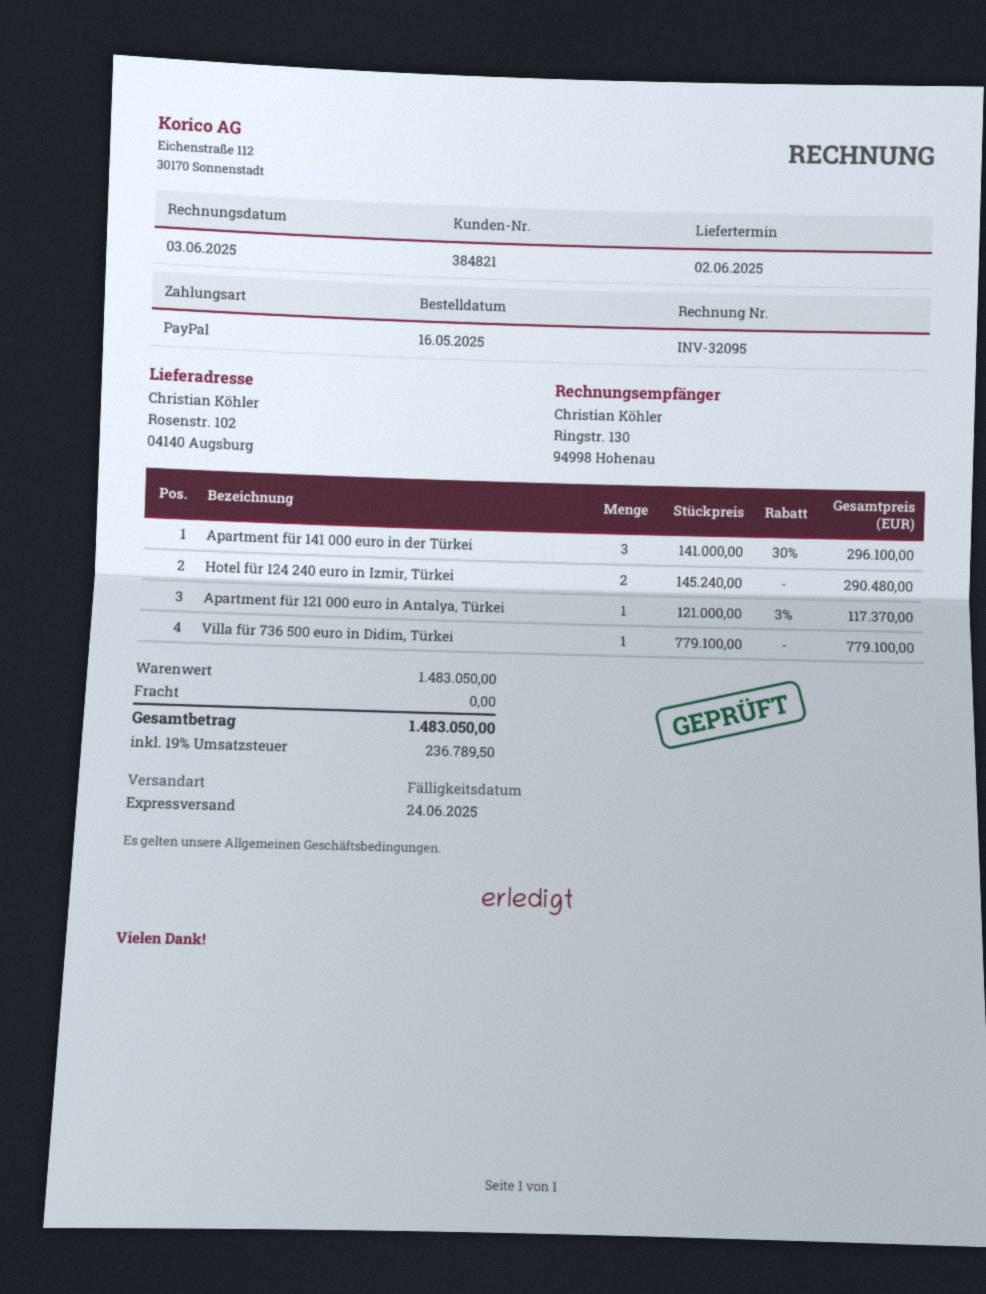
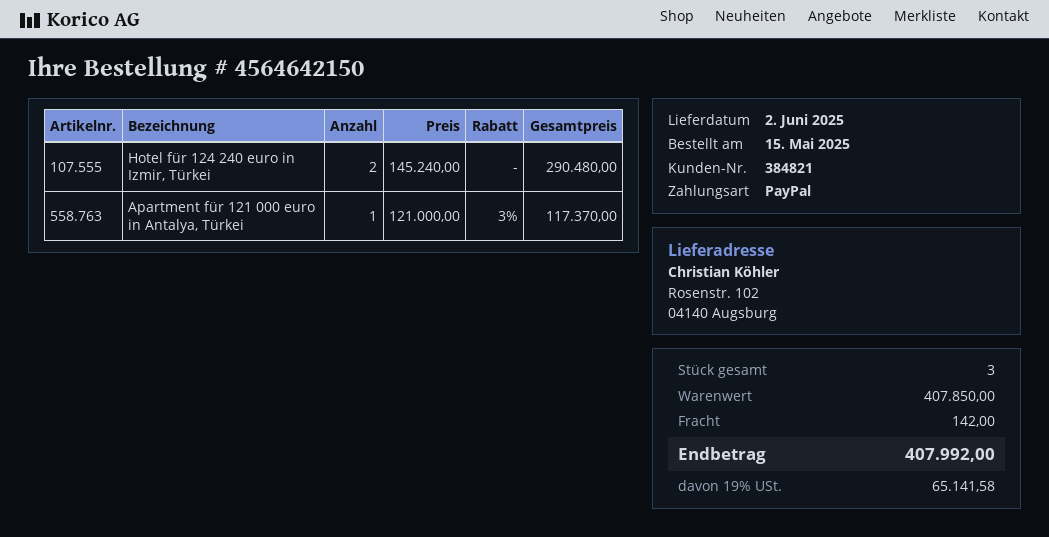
order date: 2025-05-16 -> 2025-05-15
Apartment für 141 000 euro in der Türkei: 3 x 141000.00 - 30% = 296100.00 -> none
Villa für 736 500 euro in Didim, Türkei: 1 x 779100.00 = 779100.00 -> none
subtotal: 1483050.00 -> 407850.00
shipping: 0.00 -> 142.00
tax: 19% = 236789.50 -> 19% = 65141.58
total: 1483050.00 -> 407992.00

